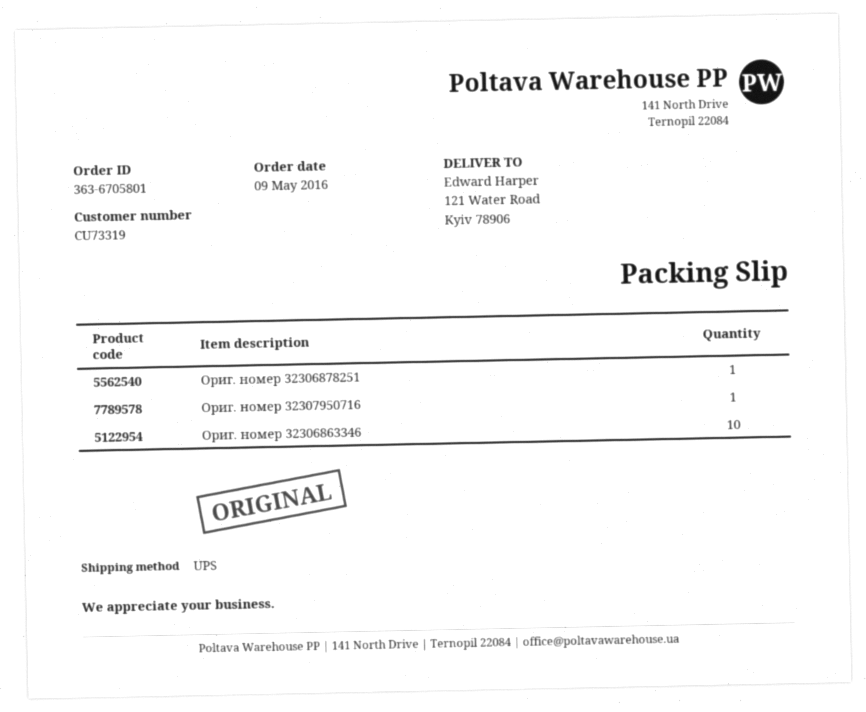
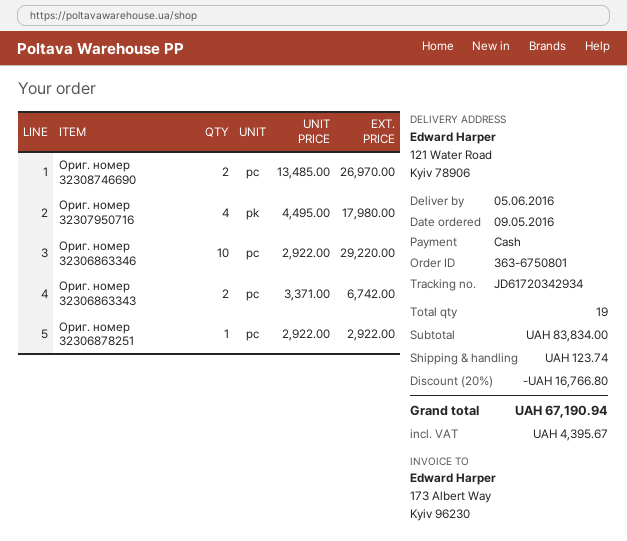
order number: 363-6705801 -> 363-6750801
Ориг. номер 32307950716: 1 -> 4
Ориг. номер 32308746690: none -> 2
Ориг. номер 32306863343: none -> 2

